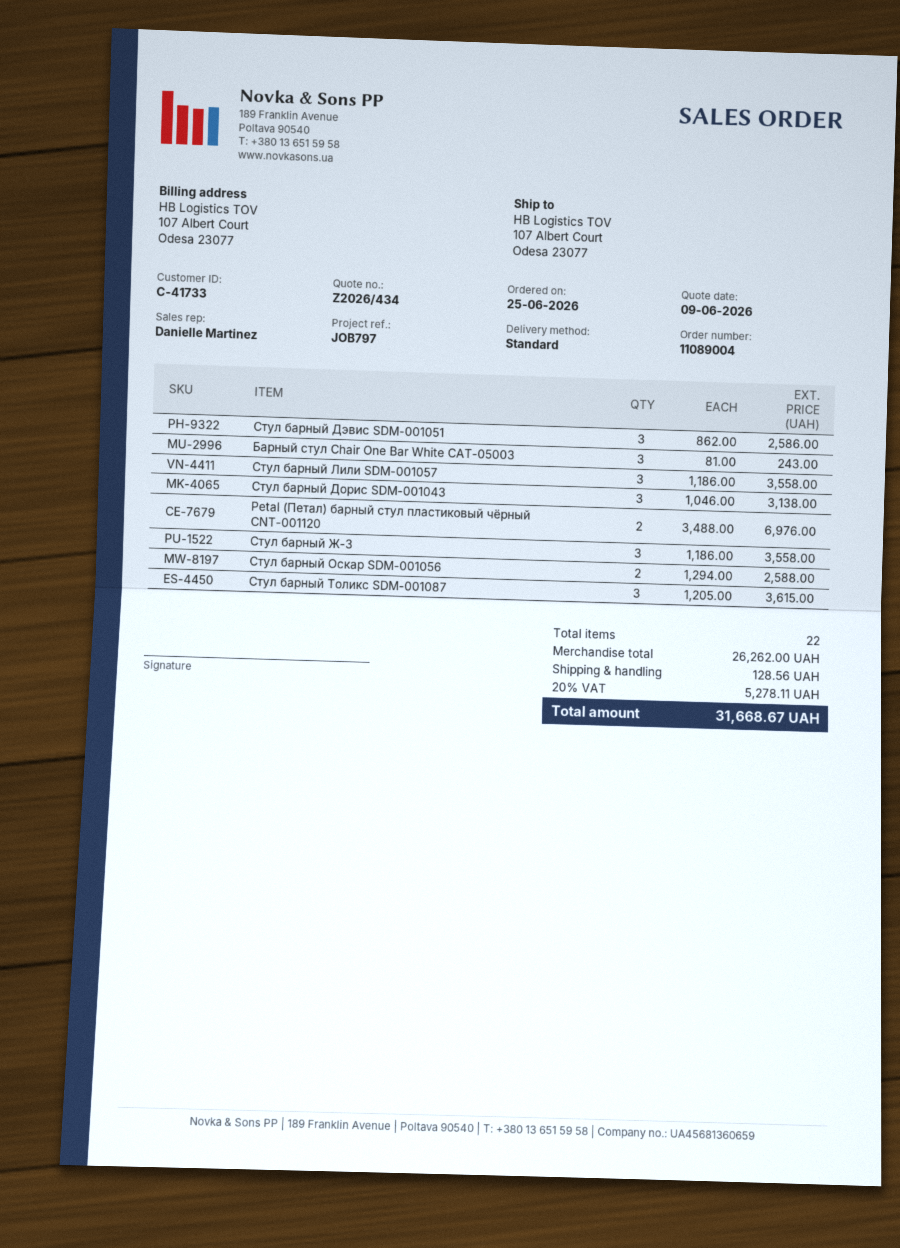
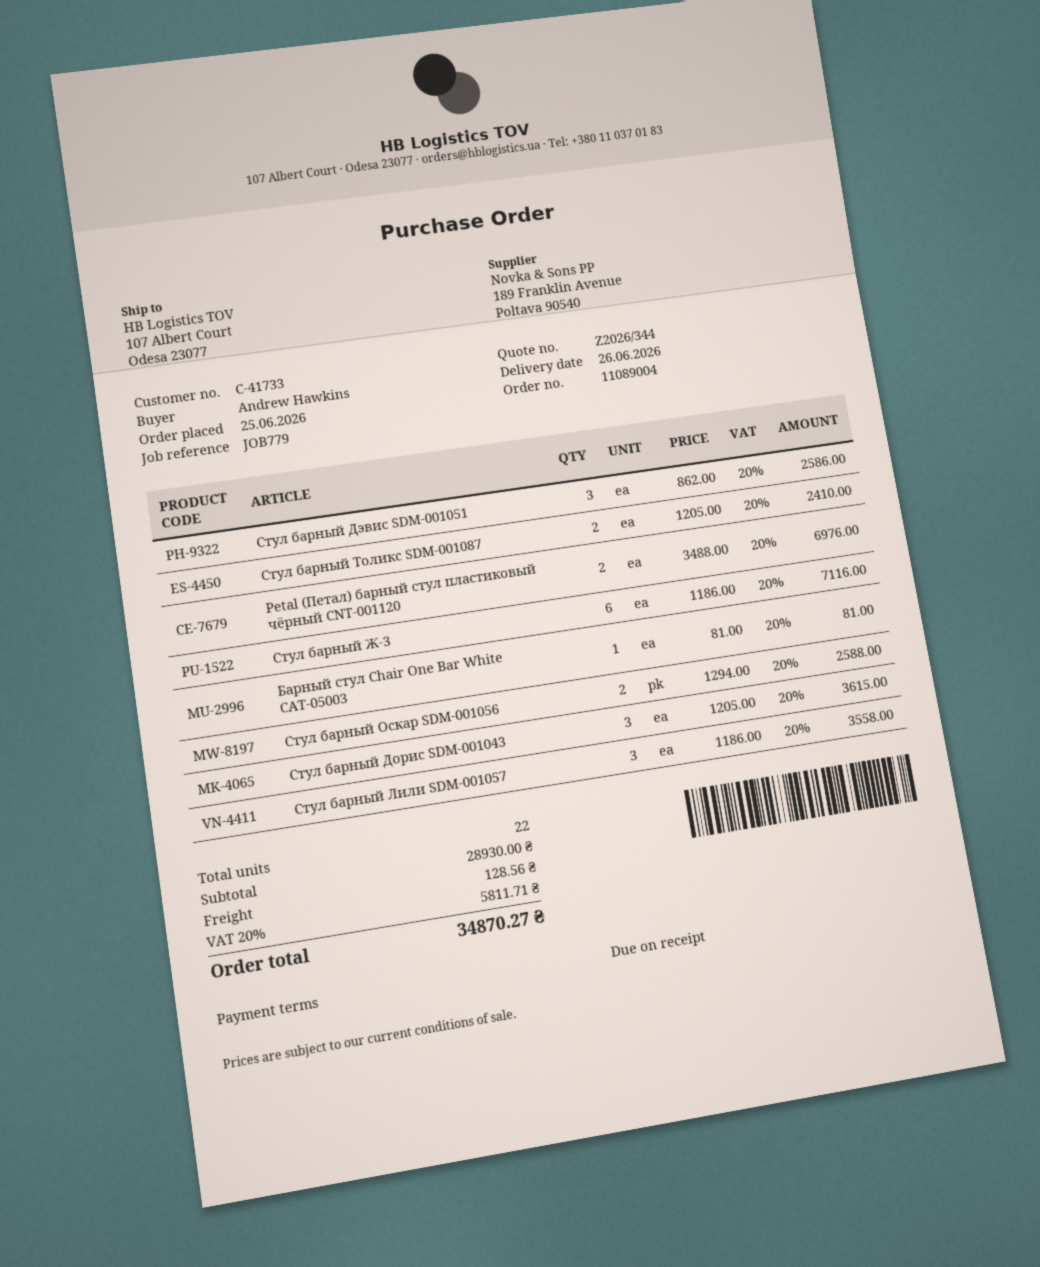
quote number: Z2026/434 -> Z2026/344
reference: JOB797 -> JOB779
Барный стул Chair One Bar White CAT-05003: 3 x 81.00 = 243.00 -> 1 x 81.00 = 81.00
Стул барный Дорис SDM-001043: 3 x 1046.00 = 3138.00 -> 3 x 1205.00 = 3615.00
Стул барный Ж-3: 3 x 1186.00 = 3558.00 -> 6 x 1186.00 = 7116.00
Стул барный Толикс SDM-001087: 3 x 1205.00 = 3615.00 -> 2 x 1205.00 = 2410.00
subtotal: 26262.00 -> 28930.00
tax: 20% = 5278.11 -> 20% = 5811.71
total: 31668.67 -> 34870.27

